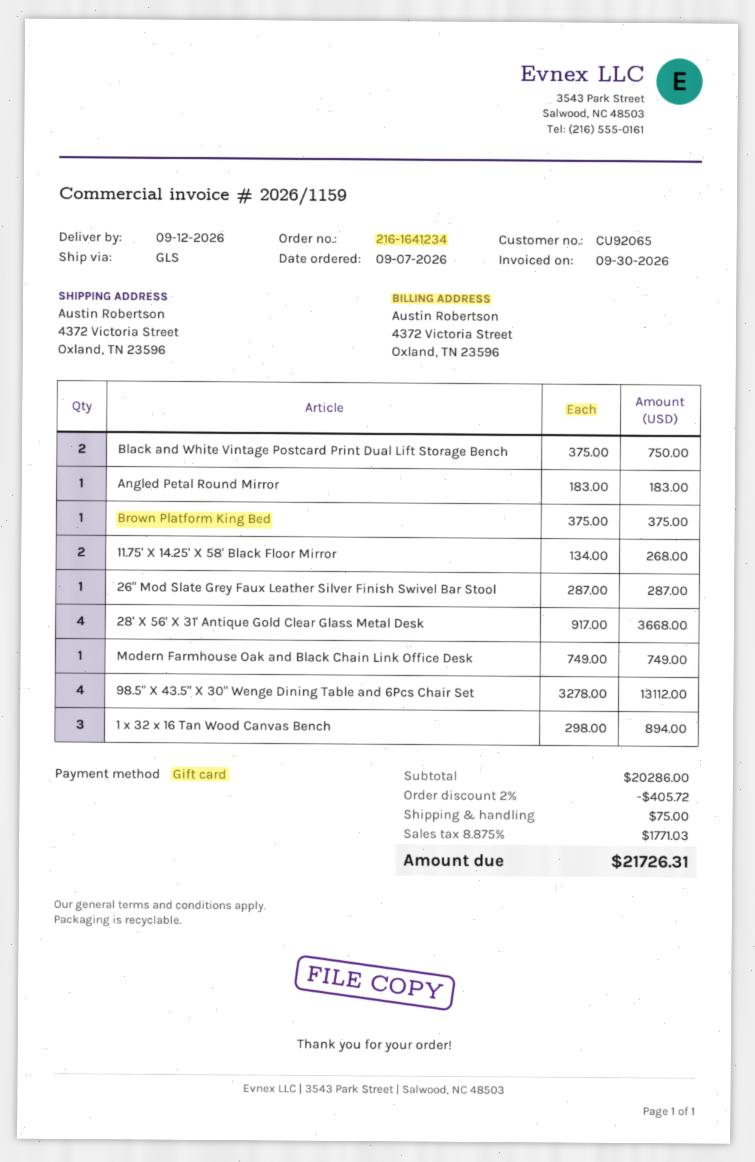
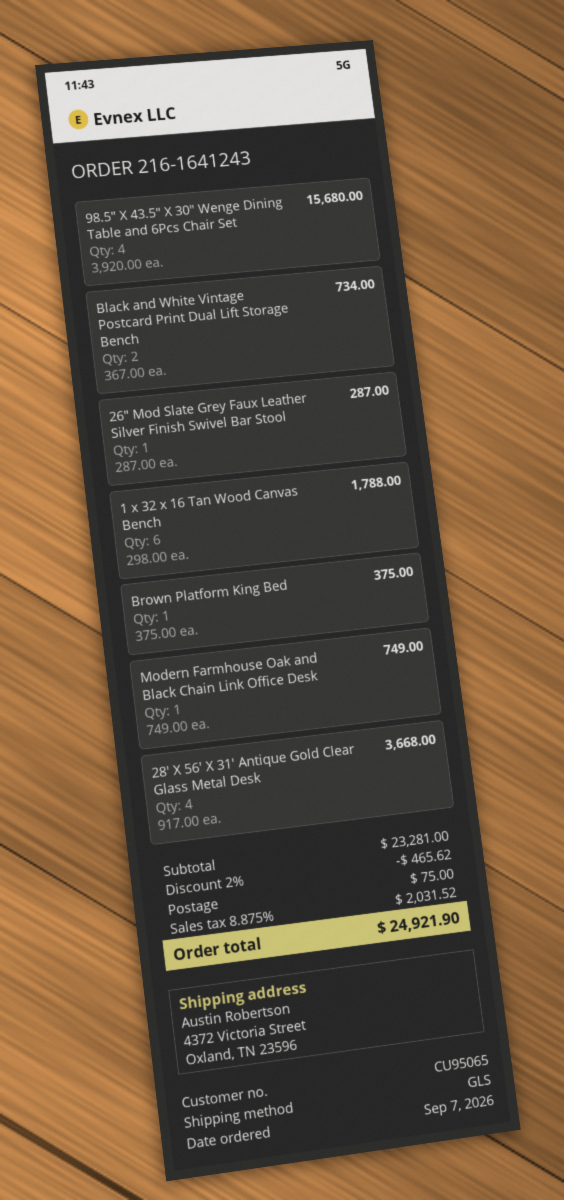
order number: 216-1641234 -> 216-1641243
customer number: CU92065 -> CU95065
Black and White Vintage Postcard Print Dual Lift Storage Bench: 2 x 375.00 = 750.00 -> 2 x 367.00 = 734.00
Angled Petal Round Mirror: 1 x 183.00 = 183.00 -> none
11.75' X 14.25' X 58' Black Floor Mirror: 2 x 134.00 = 268.00 -> none
98.5" X 43.5" X 30" Wenge Dining Table and 6Pcs Chair Set: 4 x 3278.00 = 13112.00 -> 4 x 3920.00 = 15680.00
1 x 32 x 16 Tan Wood Canvas Bench: 3 x 298.00 = 894.00 -> 6 x 298.00 = 1788.00
subtotal: 20286.00 -> 23281.00
discount: 2% = 405.72 -> 2% = 465.62
tax: 8.875% = 1771.03 -> 8.875% = 2031.52
total: 21726.31 -> 24921.90

